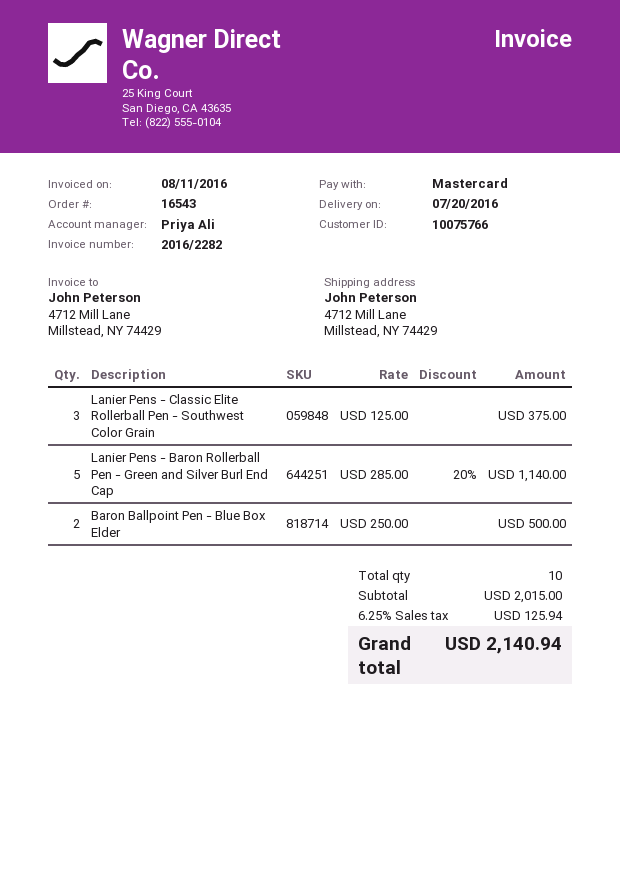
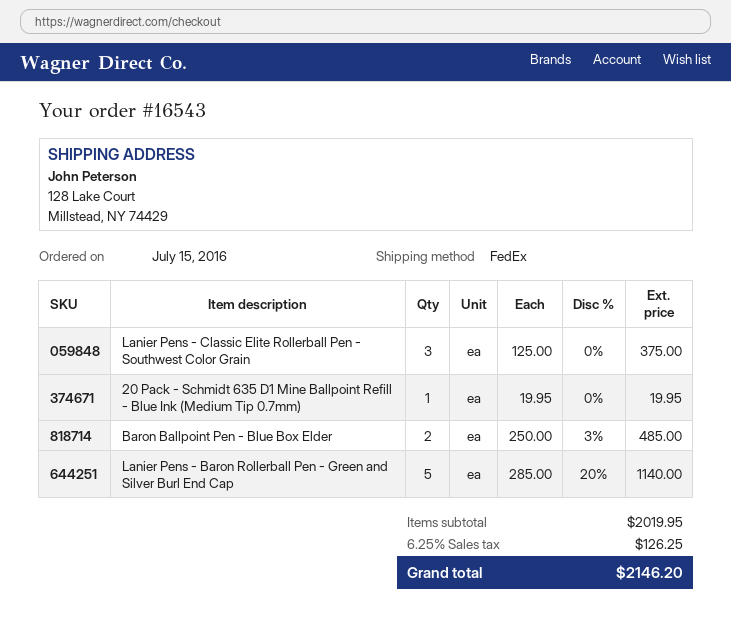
ship to: 4712 Mill Lane, Millstead, NY 74429 -> 128 Lake Court, Millstead, NY 74429
Baron Ballpoint Pen - Blue Box Elder: 2 x 250.00 = 500.00 -> 2 x 250.00 - 3% = 485.00
20 Pack - Schmidt 635 D1 Mine Ballpoint Refill - Blue Ink (Medium Tip 0.7mm): none -> 1 x 19.95 = 19.95
subtotal: 2015.00 -> 2019.95
tax: 6.25% = 125.94 -> 6.25% = 126.25
total: 2140.94 -> 2146.20

